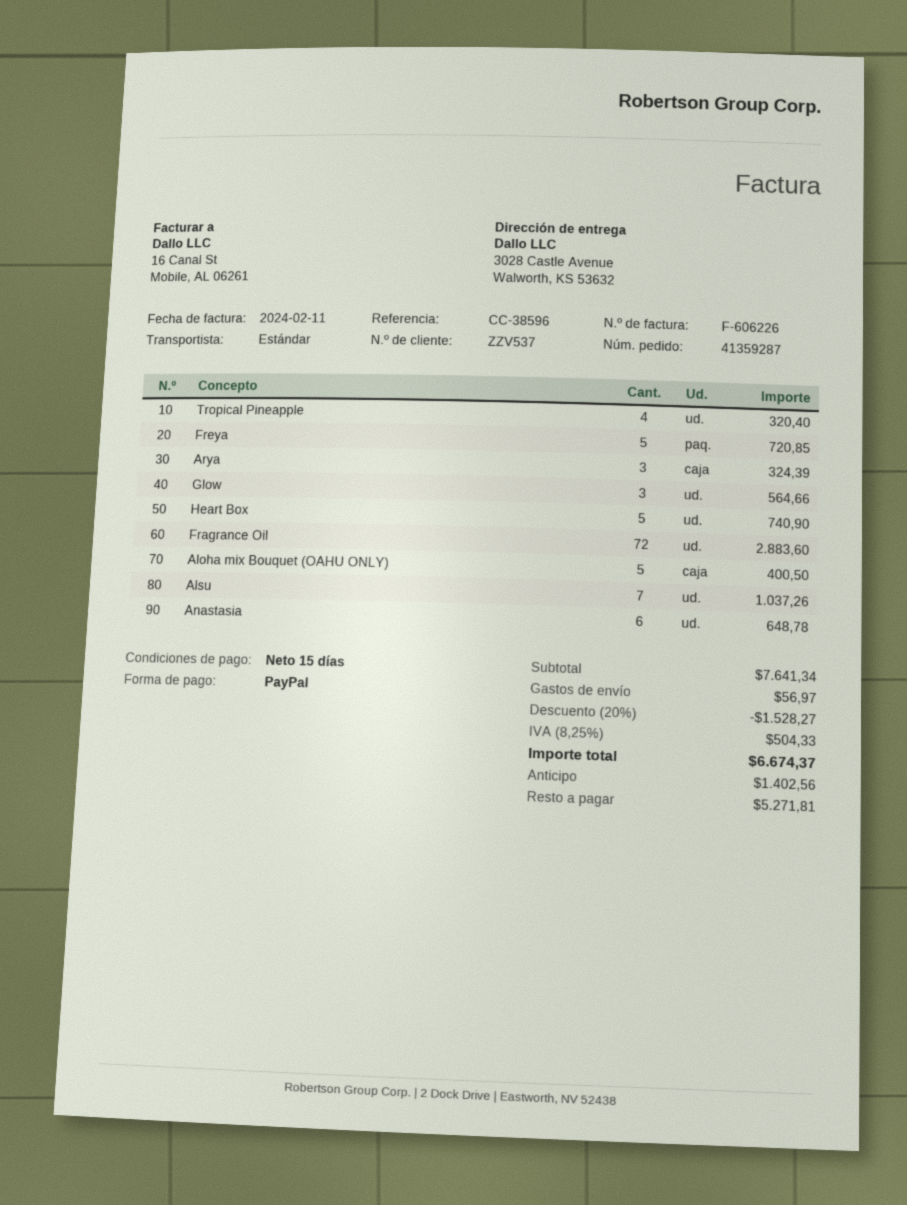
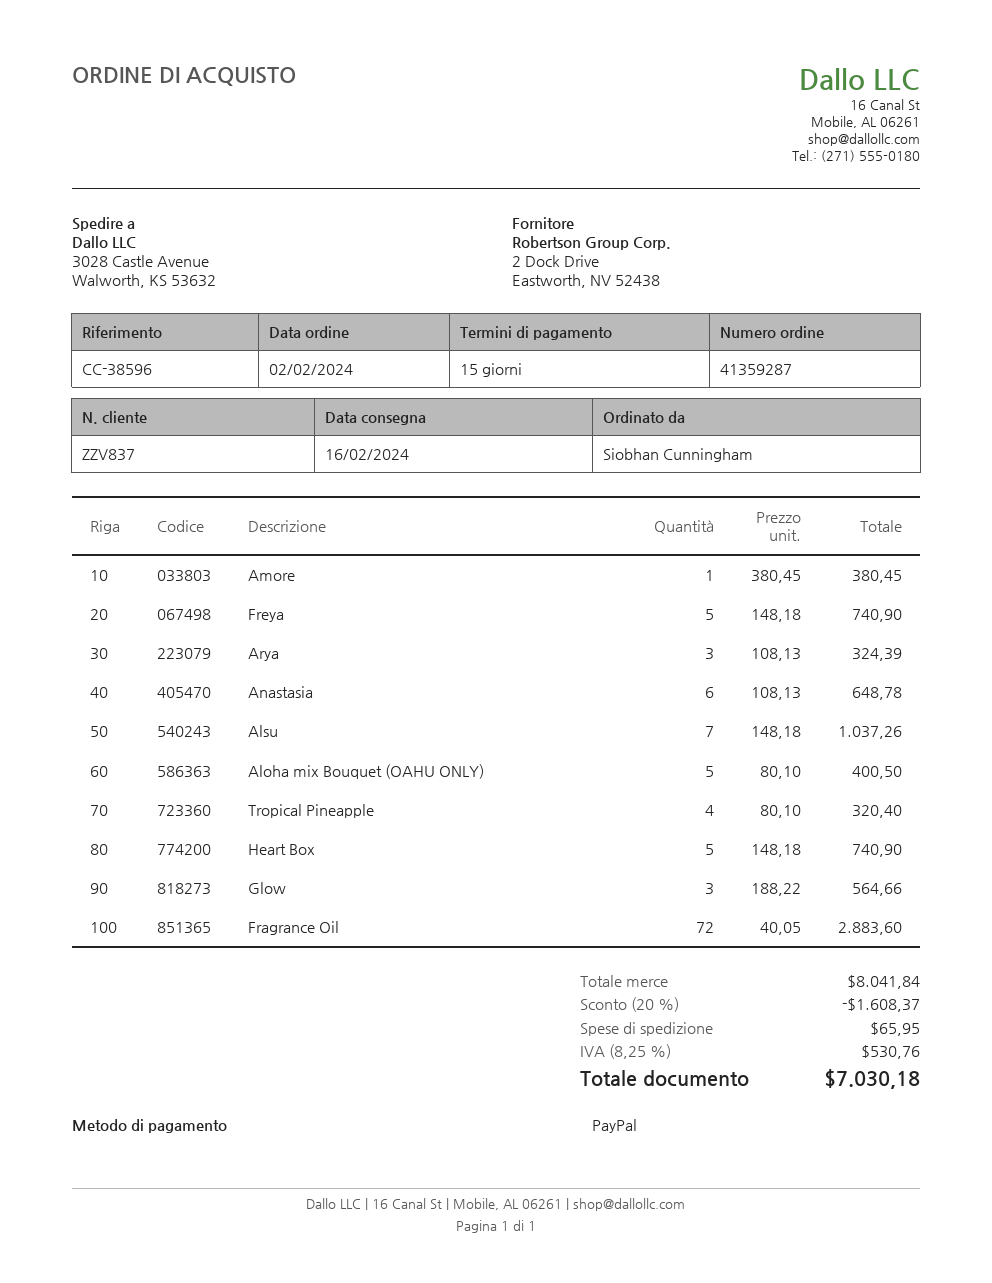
customer number: ZZV537 -> ZZV837
Freya: 5 for 720.85 -> 5 for 740.90
Amore: none -> 1 for 380.45
subtotal: 7641.34 -> 8041.84
discount: 20% = 1528.27 -> 20% = 1608.37
shipping: 56.97 -> 65.95
tax: 8.25% = 504.33 -> 8.25% = 530.76
total: 6674.37 -> 7030.18

